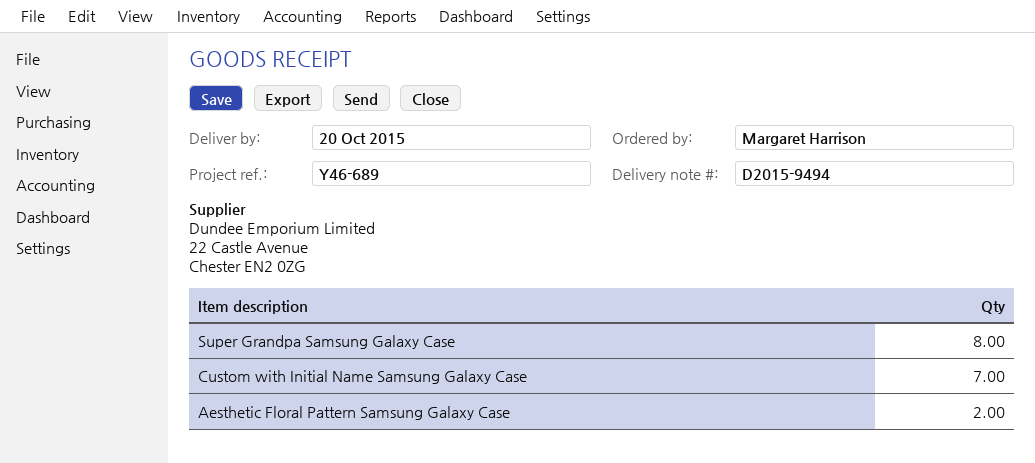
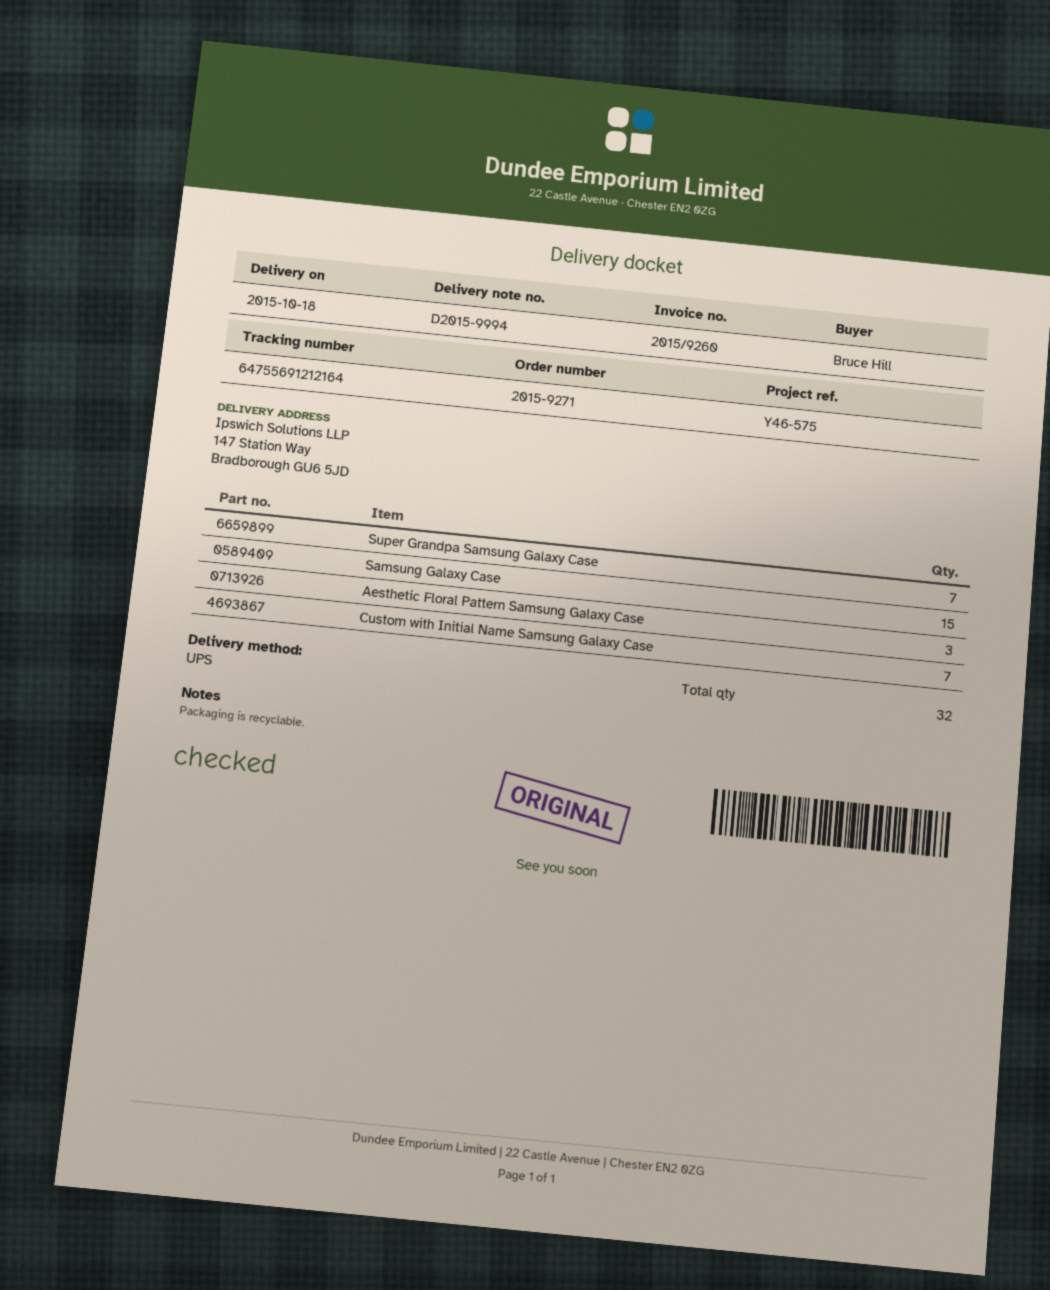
delivery note number: D2015-9494 -> D2015-9994
delivery date: 2015-10-20 -> 2015-10-18
reference: Y46-689 -> Y46-575
ordered by: Margaret Harrison -> Bruce Hill
Super Grandpa Samsung Galaxy Case: 8 -> 7
Aesthetic Floral Pattern Samsung Galaxy Case: 2 -> 3
Samsung Galaxy Case: none -> 15

